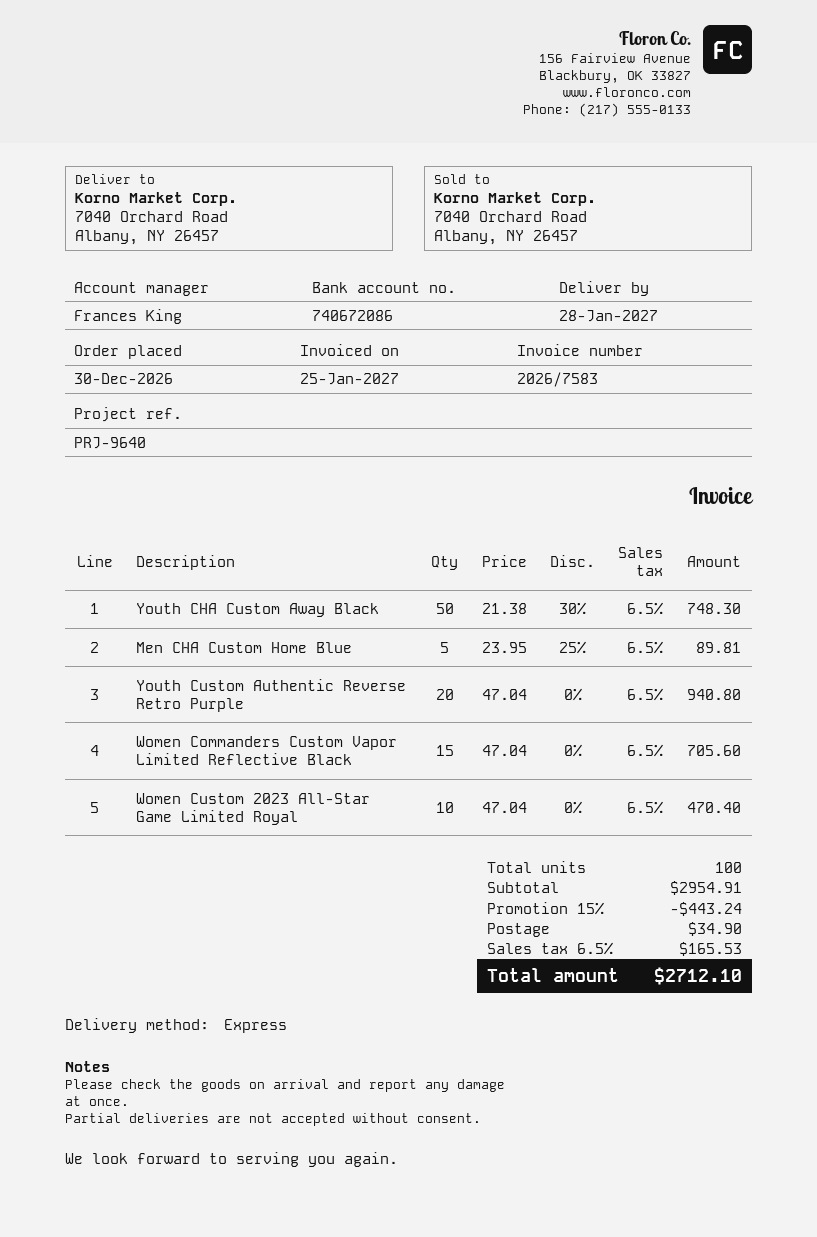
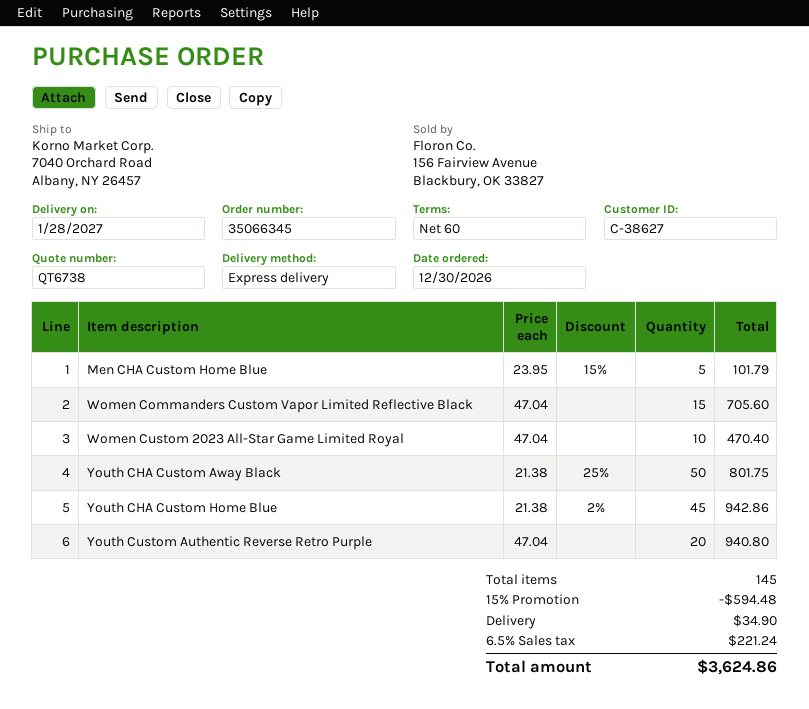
Youth CHA Custom Away Black: 50 x 21.38 - 30% = 748.30 -> 50 x 21.38 - 25% = 801.75
Men CHA Custom Home Blue: 5 x 23.95 - 25% = 89.81 -> 5 x 23.95 - 15% = 101.79
Youth CHA Custom Home Blue: none -> 45 x 21.38 - 2% = 942.86
total quantity: 100 -> 145
discount: 15% = 443.24 -> 15% = 594.48
tax: 6.5% = 165.53 -> 6.5% = 221.24
total: 2712.10 -> 3624.86

